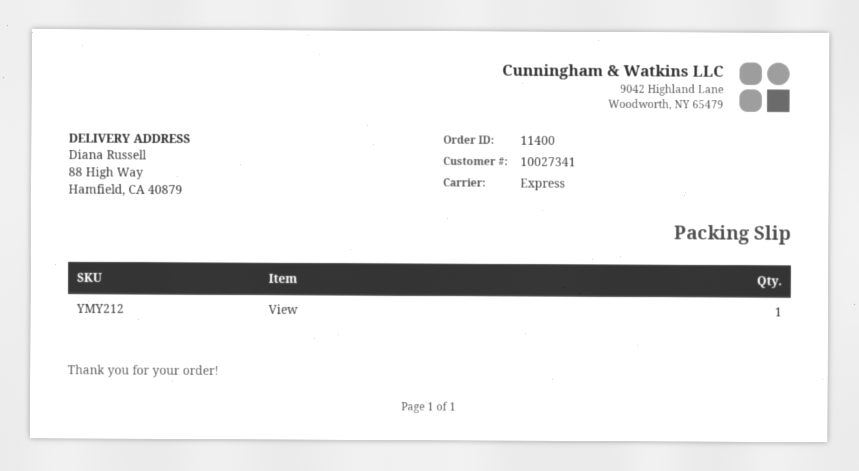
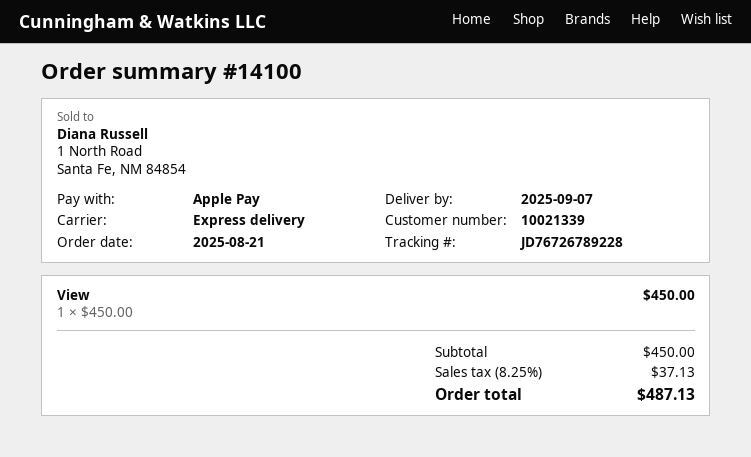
order number: 11400 -> 14100
customer number: 10027341 -> 10021339

